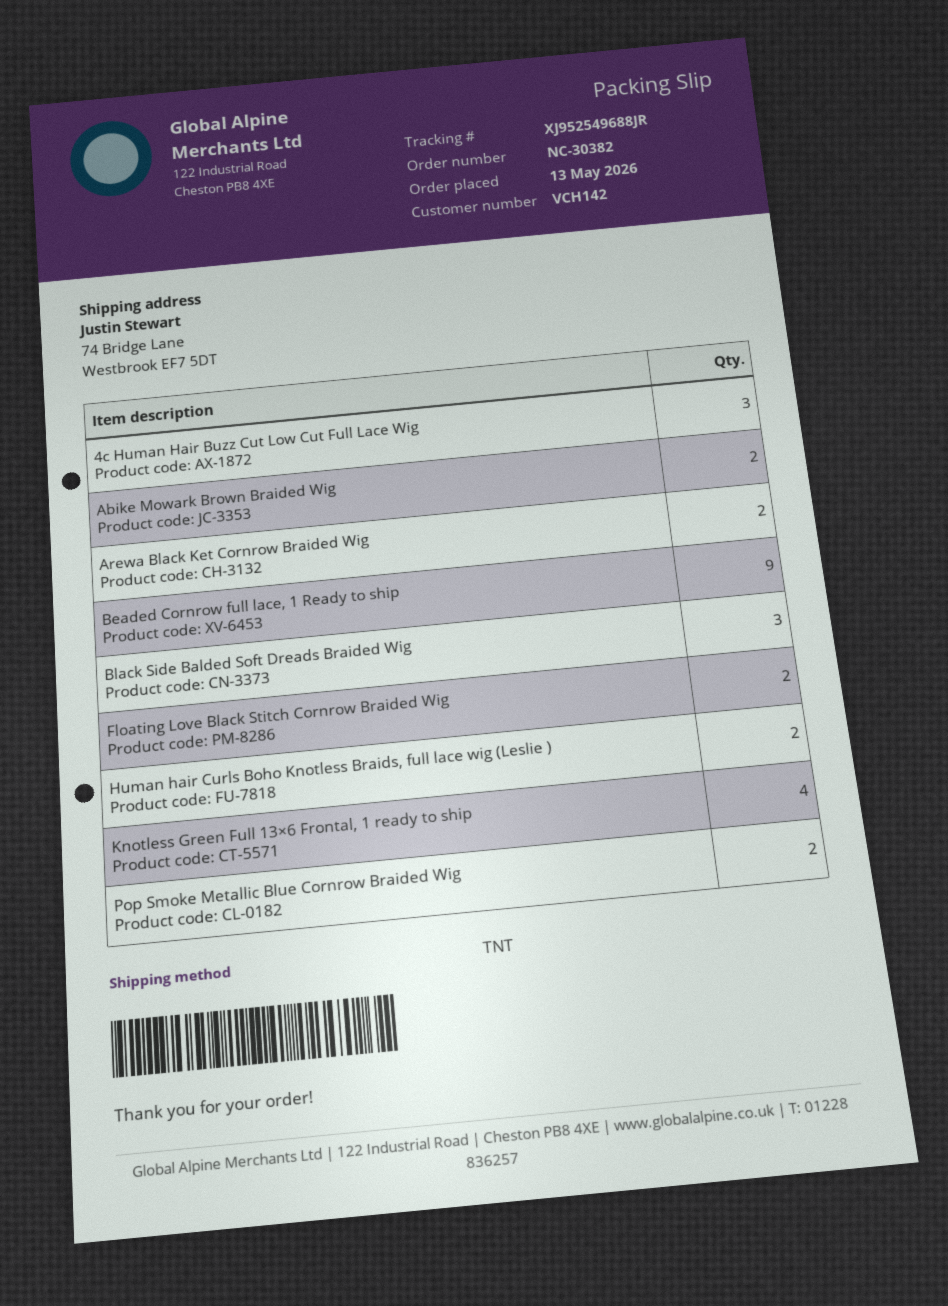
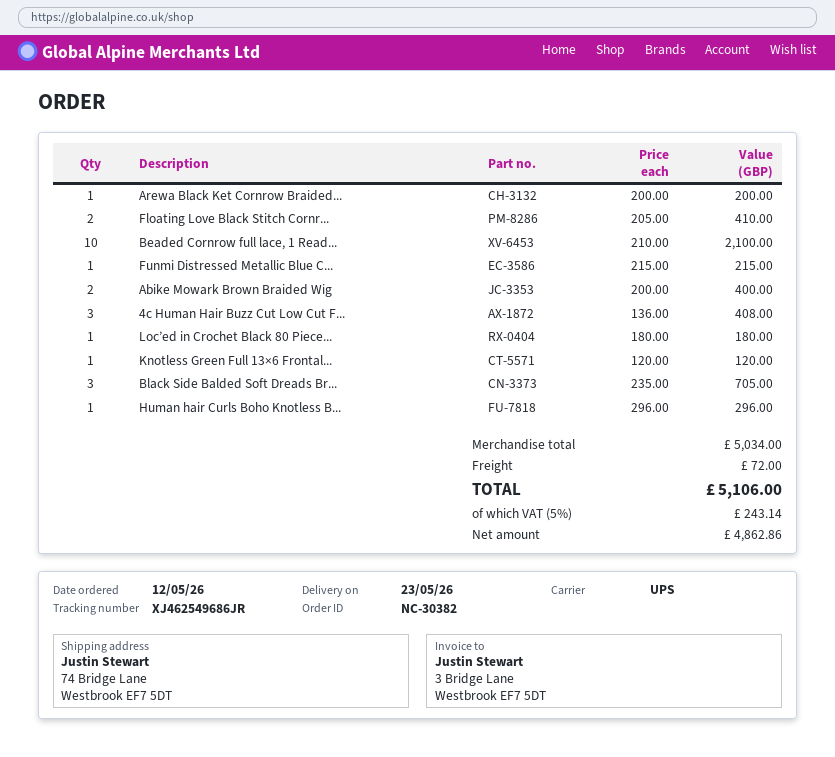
order date: 2026-05-13 -> 2026-05-12
shipping method: TNT -> UPS
tracking number: XJ952549688JR -> XJ462549686JR
Arewa Black Ket Cornrow Braided Wig: 2 -> 1
Beaded Cornrow full lace, 1 Ready to ship: 9 -> 10
Human hair Curls Boho Knotless Braids, full lace wig (Leslie ): 2 -> 1
Knotless Green Full 13×6 Frontal, 1 ready to ship: 4 -> 1
Pop Smoke Metallic Blue Cornrow Braided Wig: 2 -> none
Funmi Distressed Metallic Blue C...: none -> 1
Loc’ed in Crochet Black 80 Piece...: none -> 1

